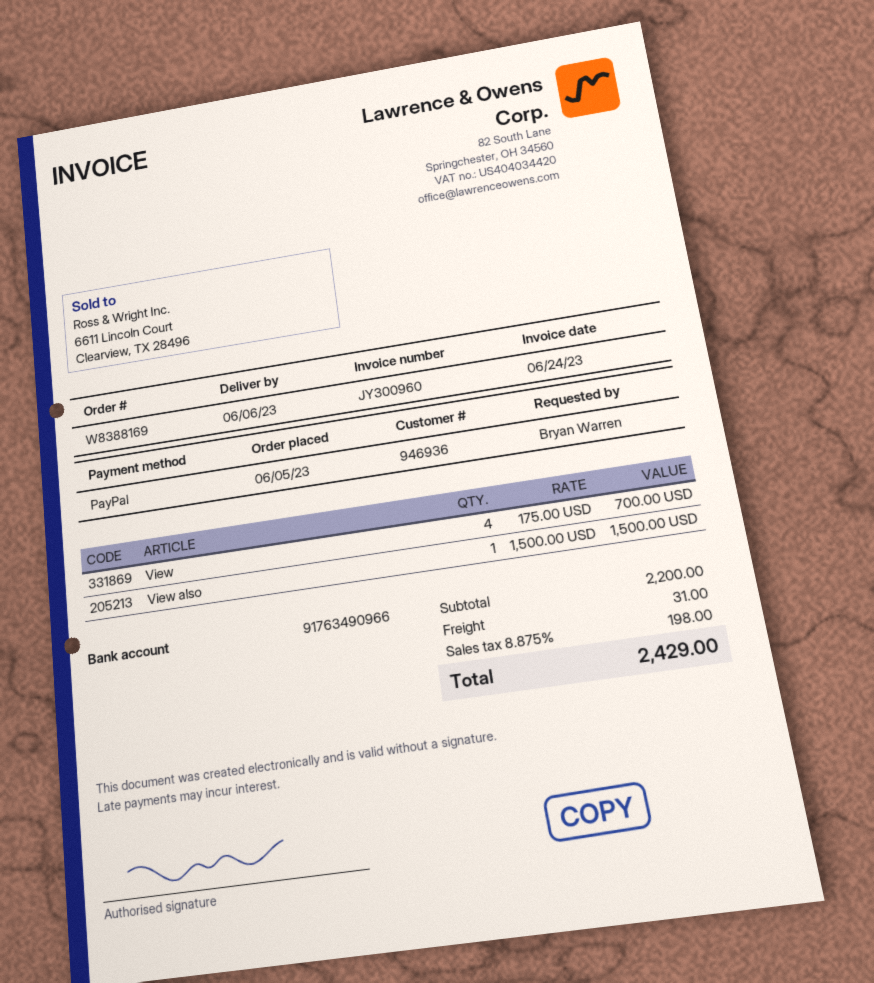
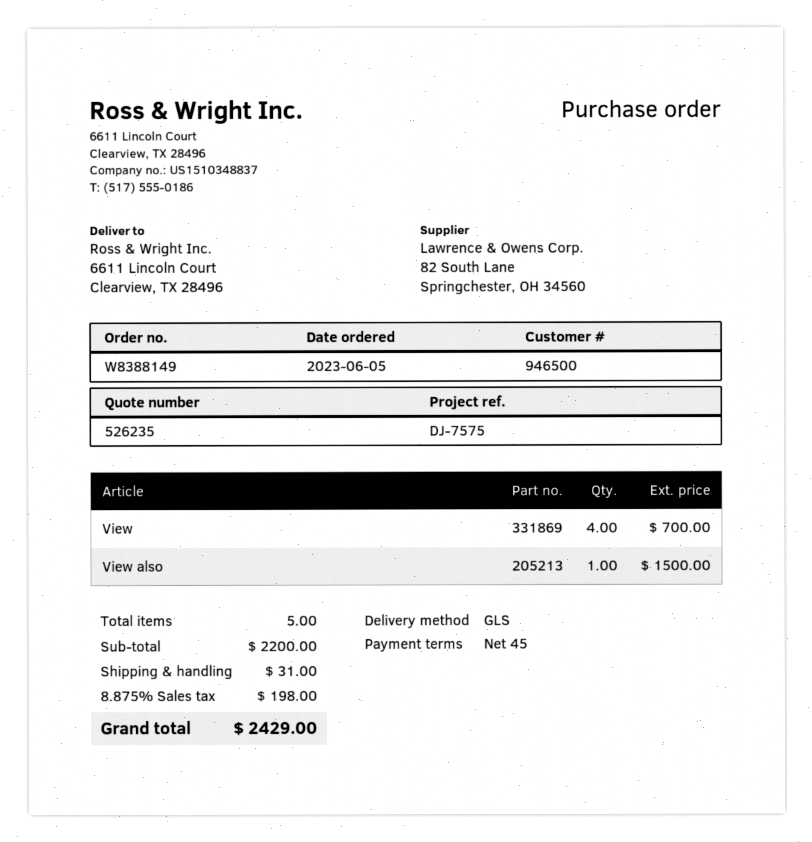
order number: W8388169 -> W8388149
customer number: 946936 -> 946500

